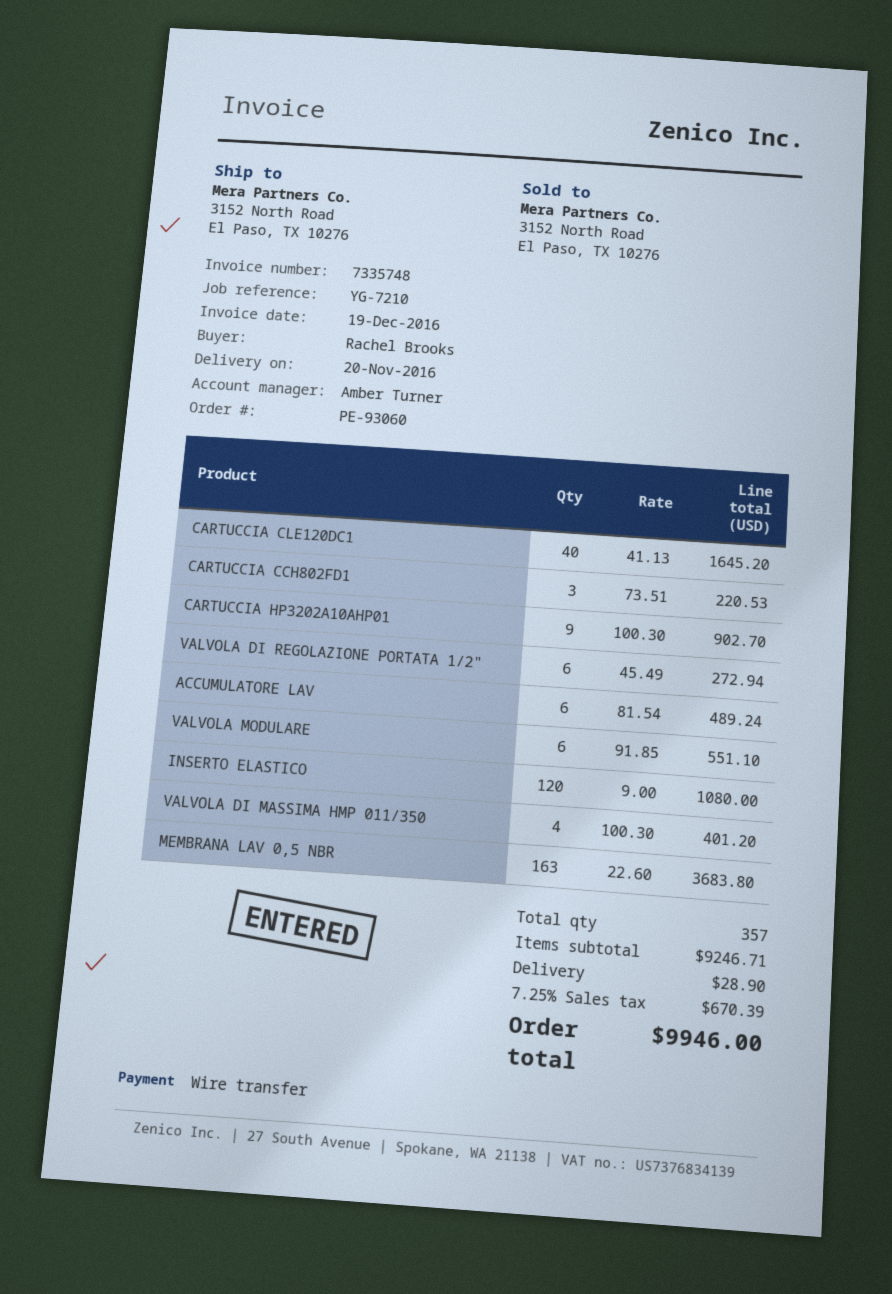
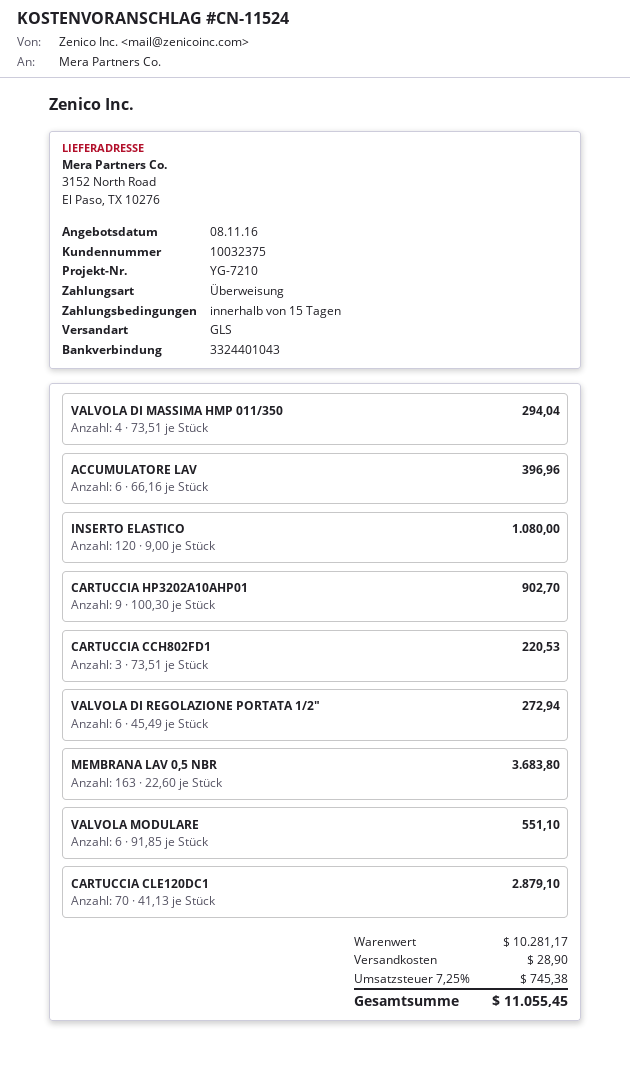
CARTUCCIA CLE120DC1: 40 x 41.13 = 1645.20 -> 70 x 41.13 = 2879.10
ACCUMULATORE LAV: 6 x 81.54 = 489.24 -> 6 x 66.16 = 396.96
VALVOLA DI MASSIMA HMP 011/350: 4 x 100.30 = 401.20 -> 4 x 73.51 = 294.04
subtotal: 9246.71 -> 10281.17
tax: 7.25% = 670.39 -> 7.25% = 745.38
total: 9946.00 -> 11055.45

